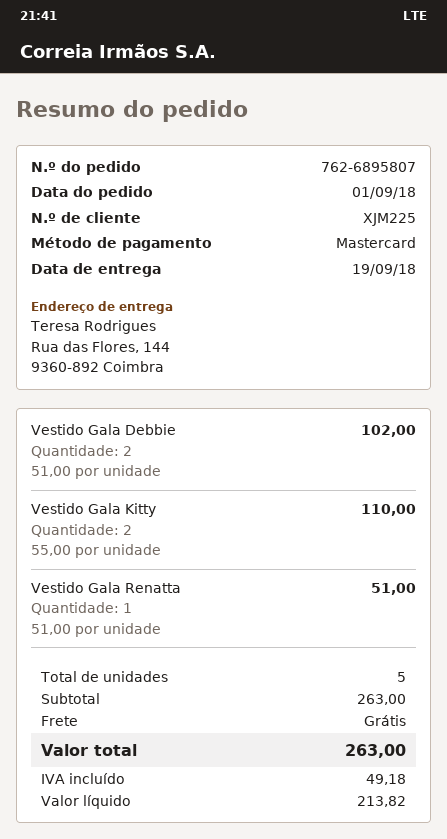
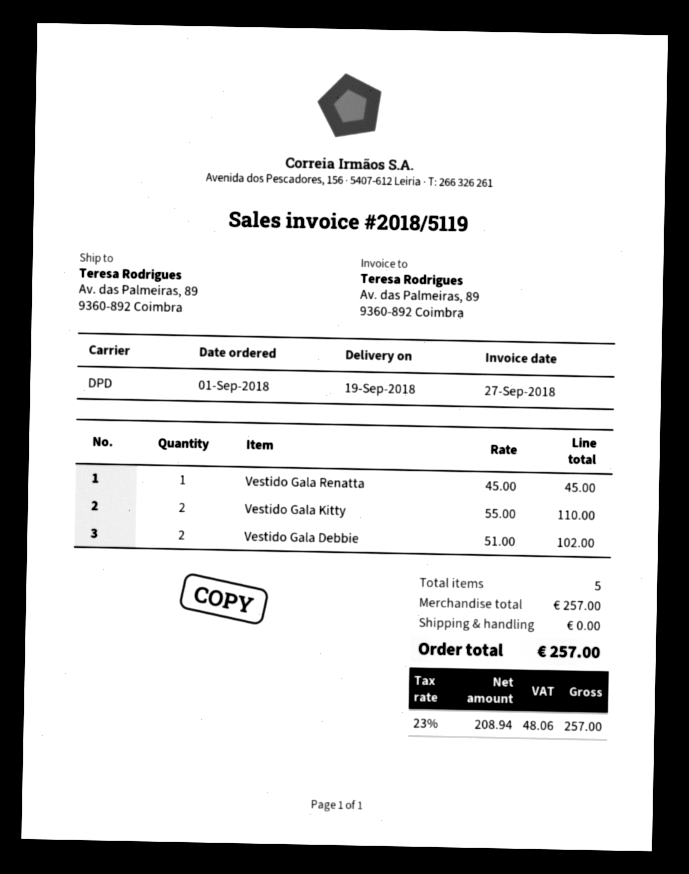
ship to: Rua das Flores, 144, 9360-892 Coimbra -> Av. das Palmeiras, 89, 9360-892 Coimbra
Vestido Gala Renatta: 1 x 51.00 = 51.00 -> 1 x 45.00 = 45.00
subtotal: 263.00 -> 257.00
net: 213.82 -> 208.94
tax: 49.18 -> 48.06
total: 263.00 -> 257.00

